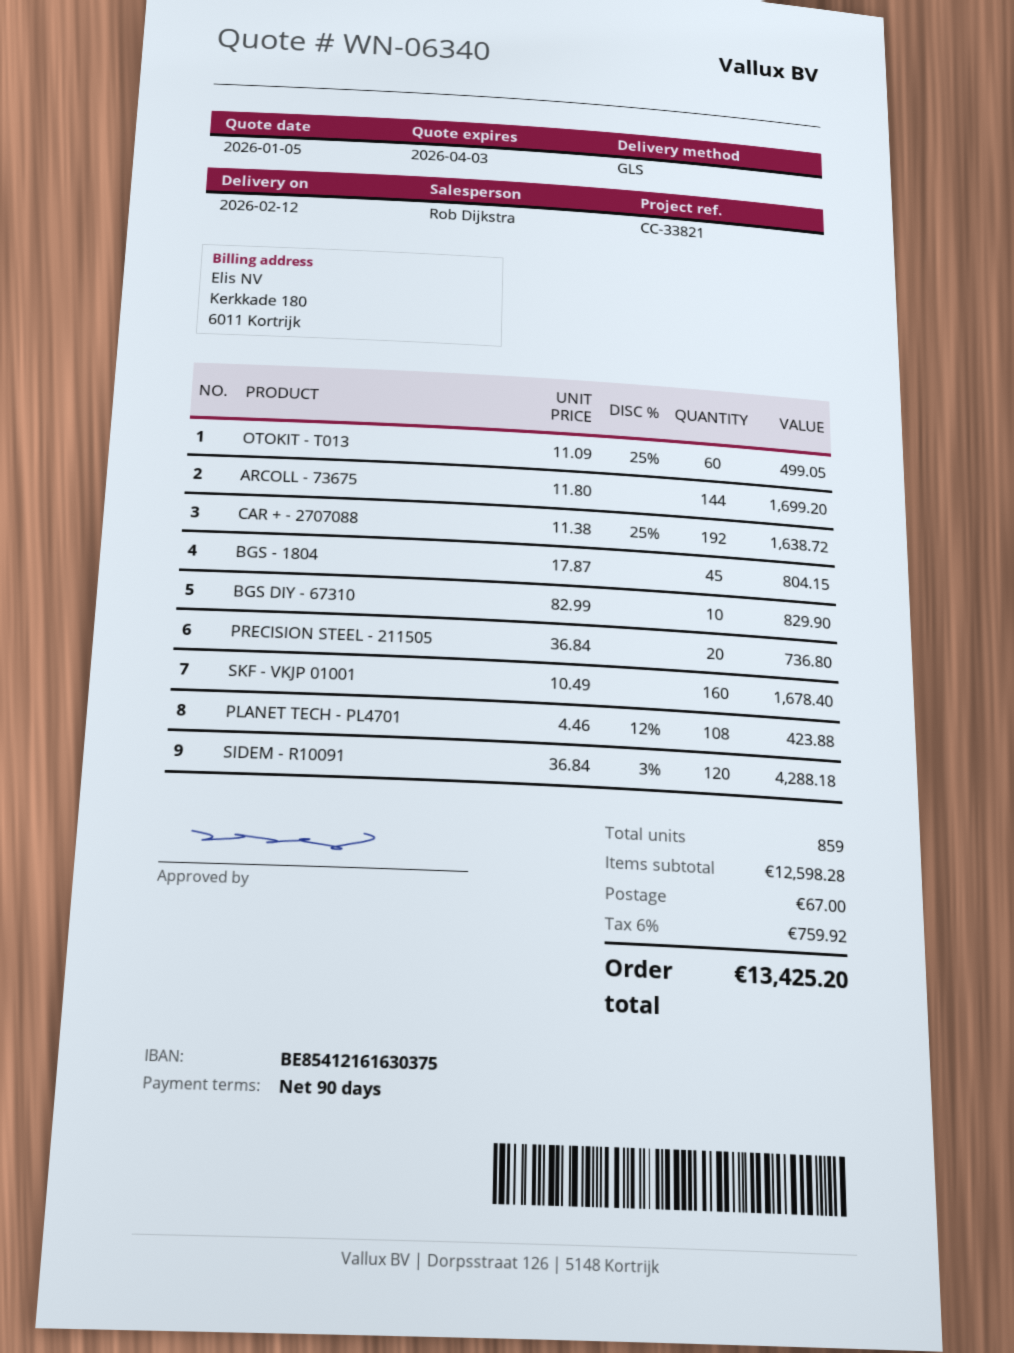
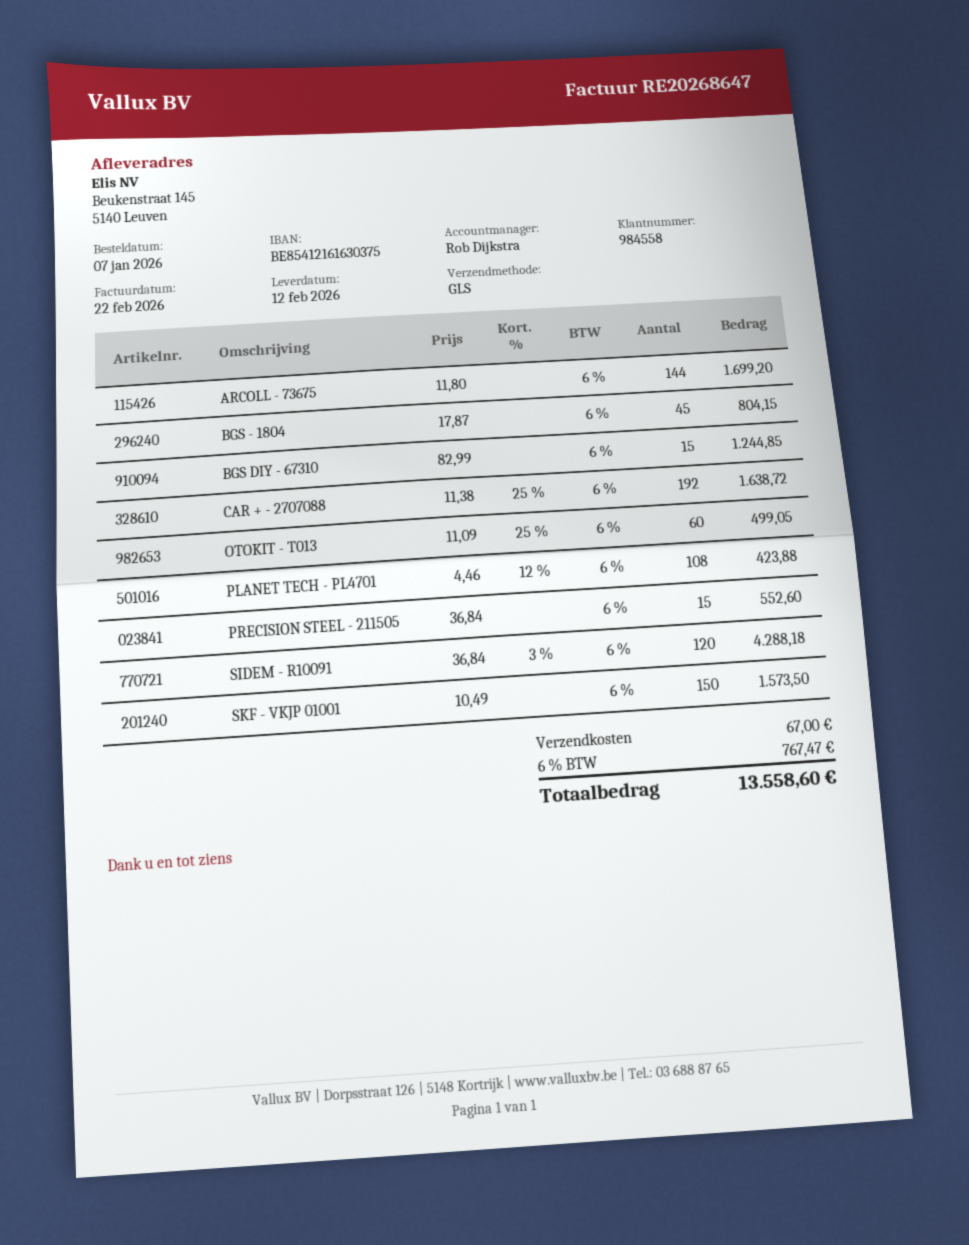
BGS DIY - 67310: 10 x 82.99 = 829.90 -> 15 x 82.99 = 1244.85
PRECISION STEEL - 211505: 20 x 36.84 = 736.80 -> 15 x 36.84 = 552.60
SKF - VKJP 01001: 160 x 10.49 = 1678.40 -> 150 x 10.49 = 1573.50
tax: 6% = 759.92 -> 6% = 767.47
total: 13425.20 -> 13558.60

